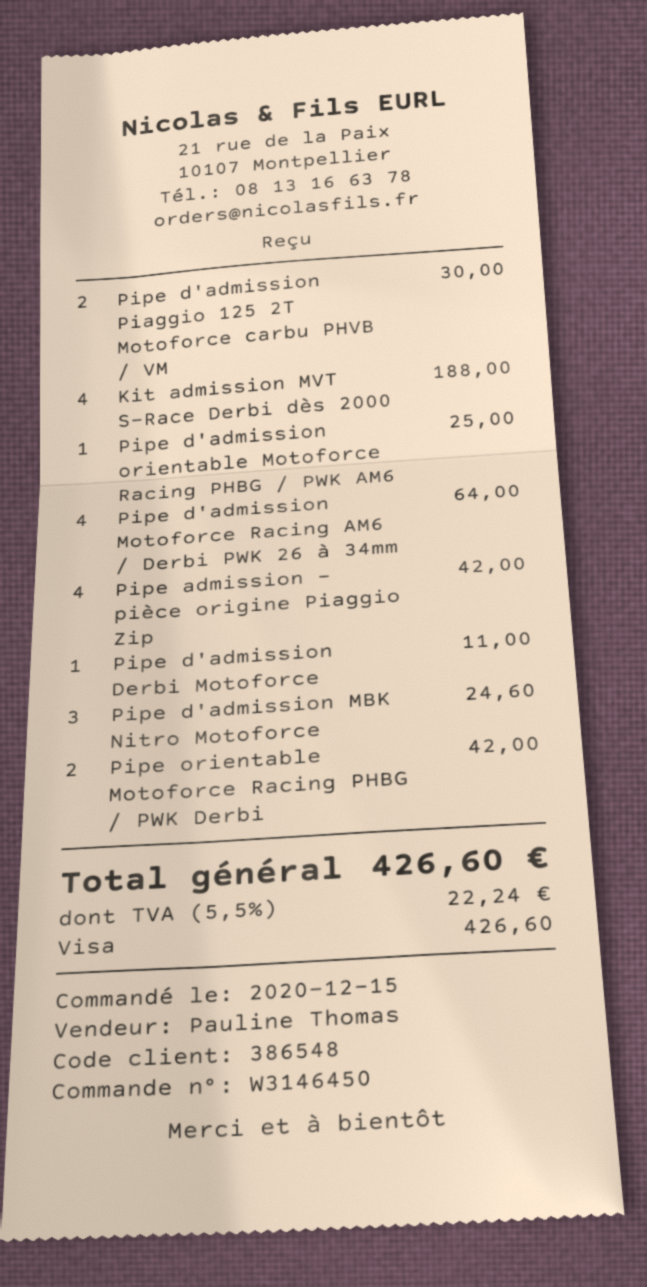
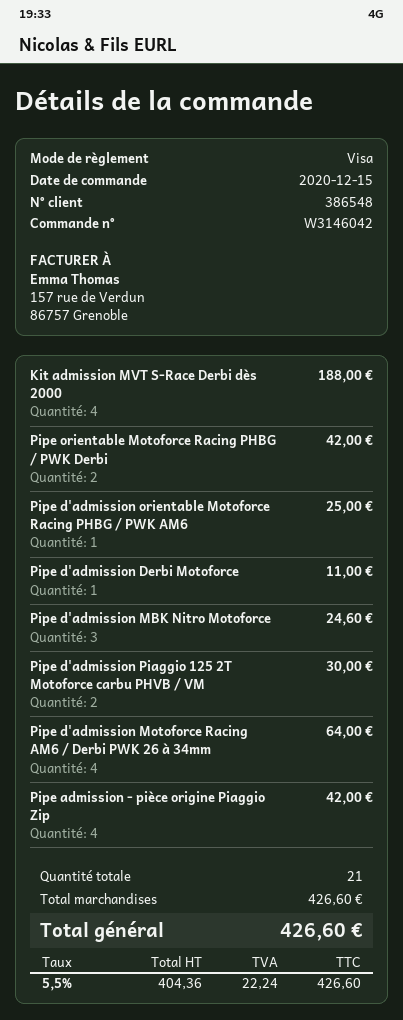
order number: W3146450 -> W3146042

